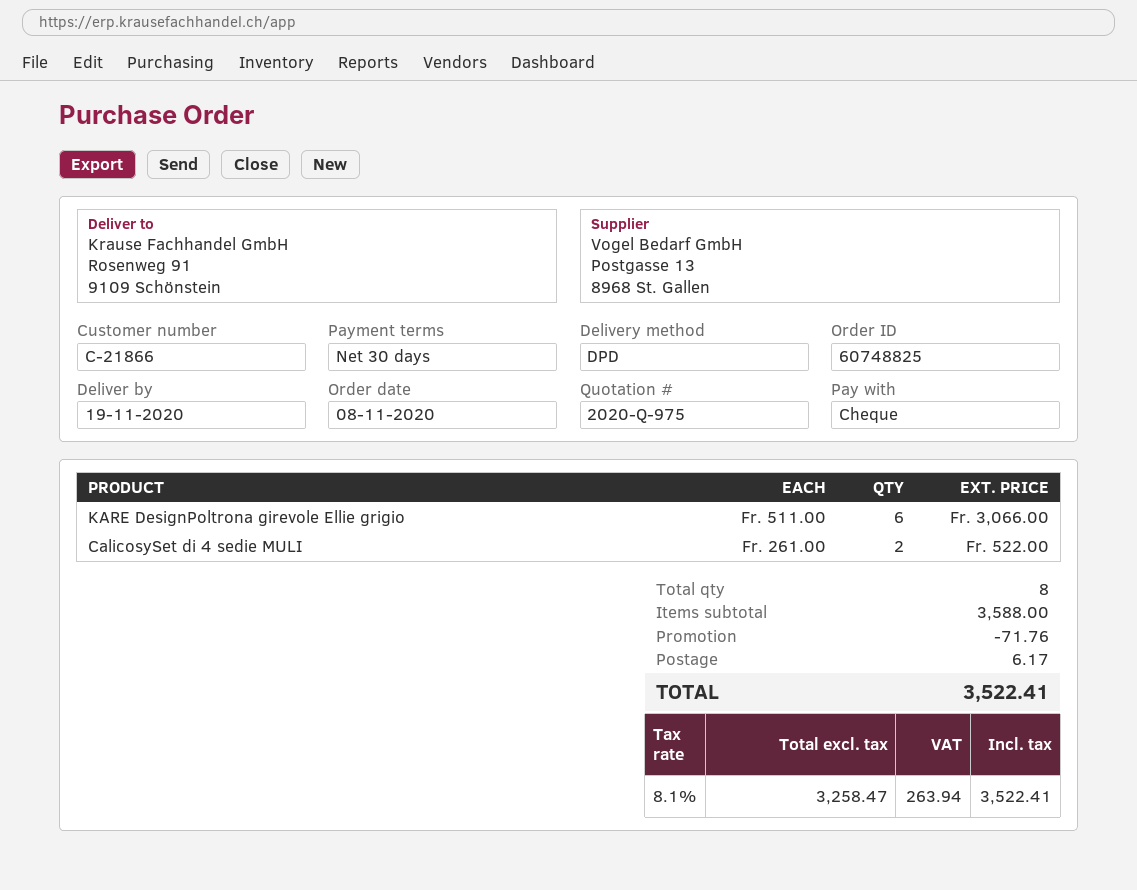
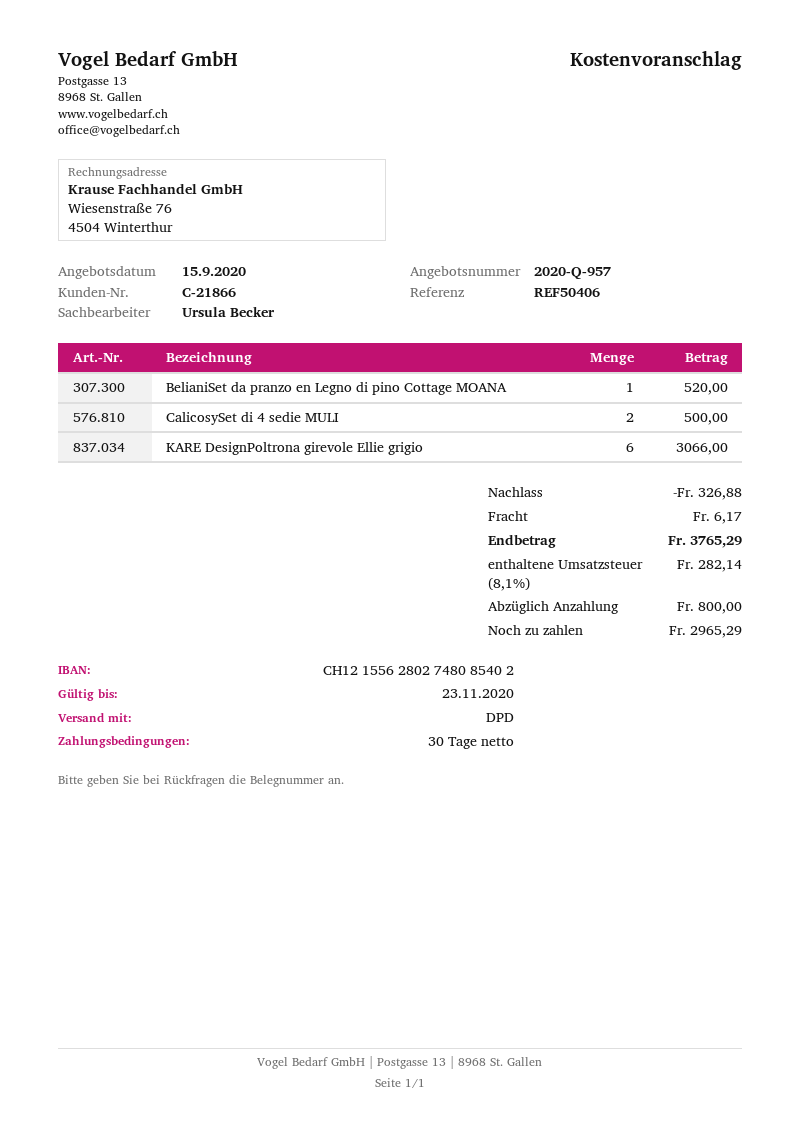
quote number: 2020-Q-975 -> 2020-Q-957
CalicosySet di 4 sedie MULI: 2 for 522.00 -> 2 for 500.00
BelianiSet da pranzo en Legno di pino Cottage MOANA: none -> 1 for 520.00
discount: 71.76 -> 326.88
tax: 8.1% = 263.94 -> 8.1% = 282.14
total: 3522.41 -> 3765.29

